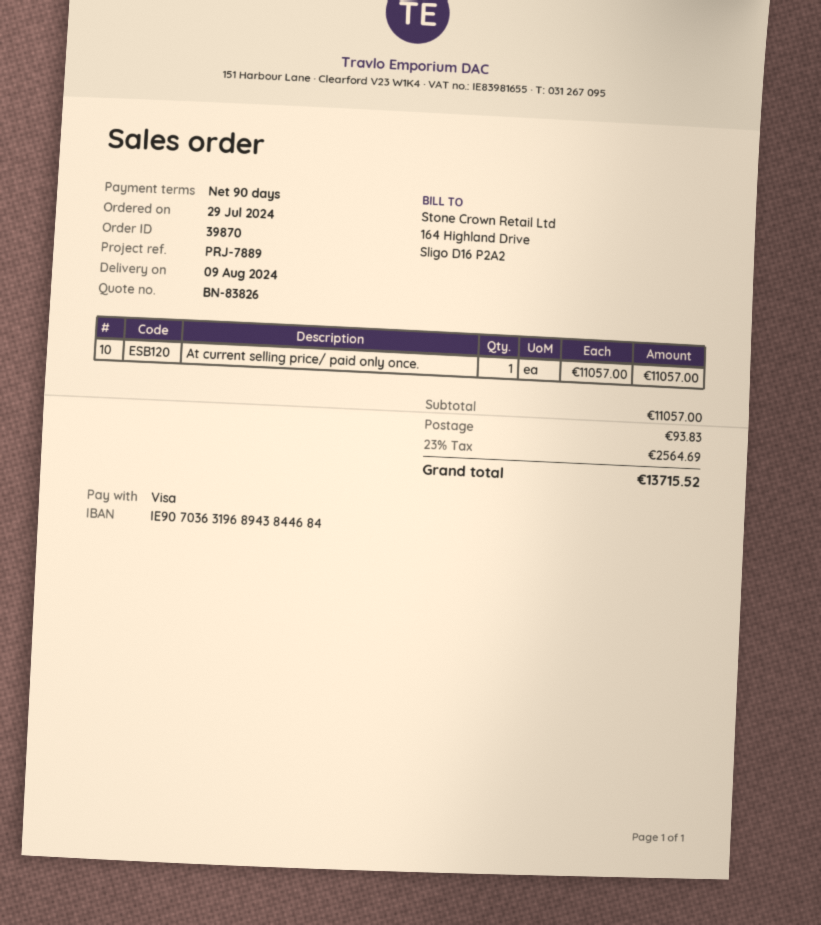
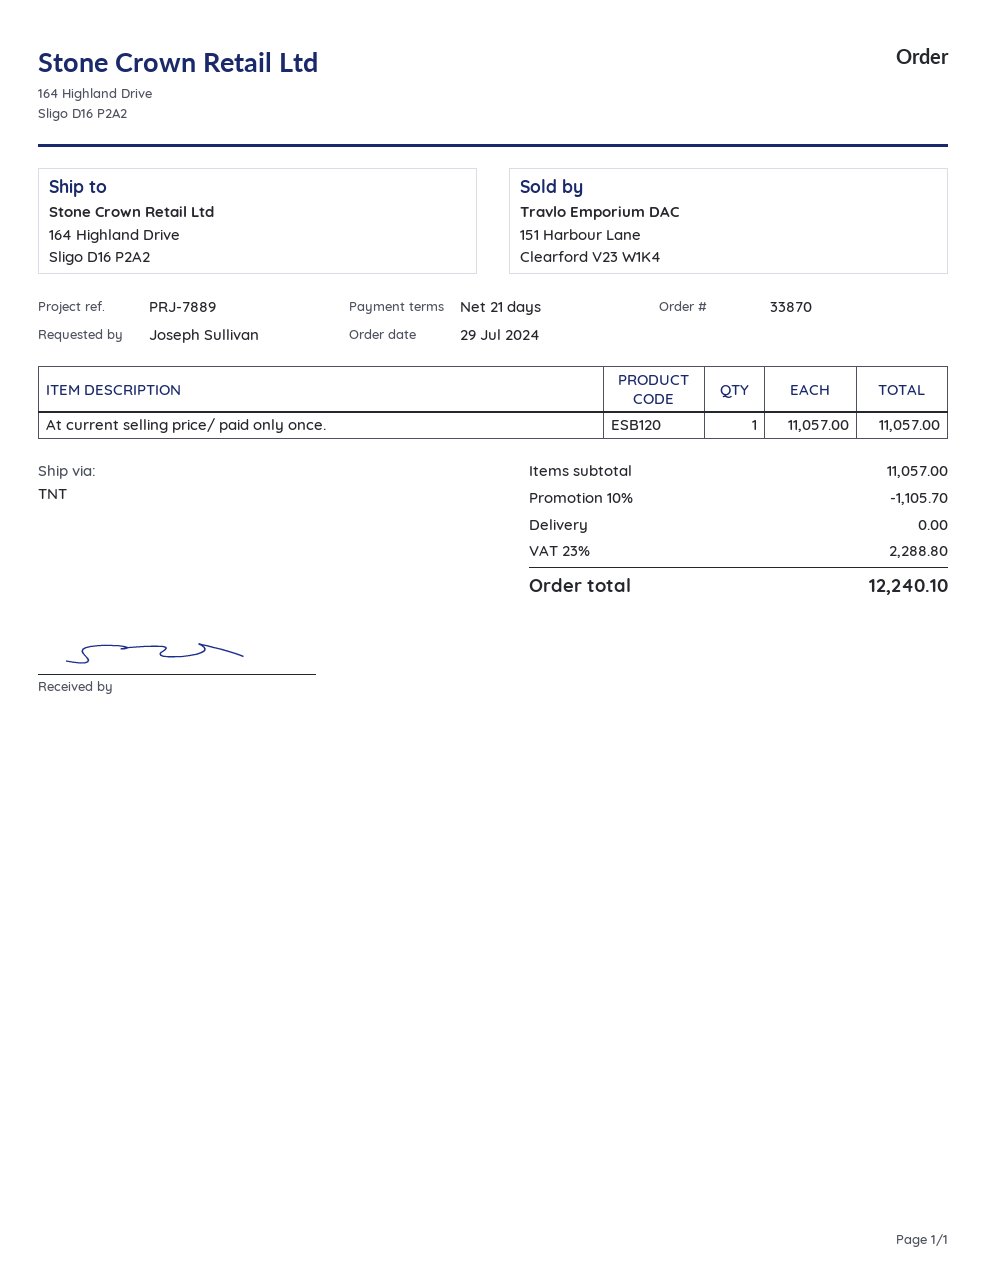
order number: 39870 -> 33870
payment terms: 90 days -> 21 days
discount: none -> 10% = 1105.70
shipping: 93.83 -> 0.00
tax: 23% = 2564.69 -> 23% = 2288.80
total: 13715.52 -> 12240.10

